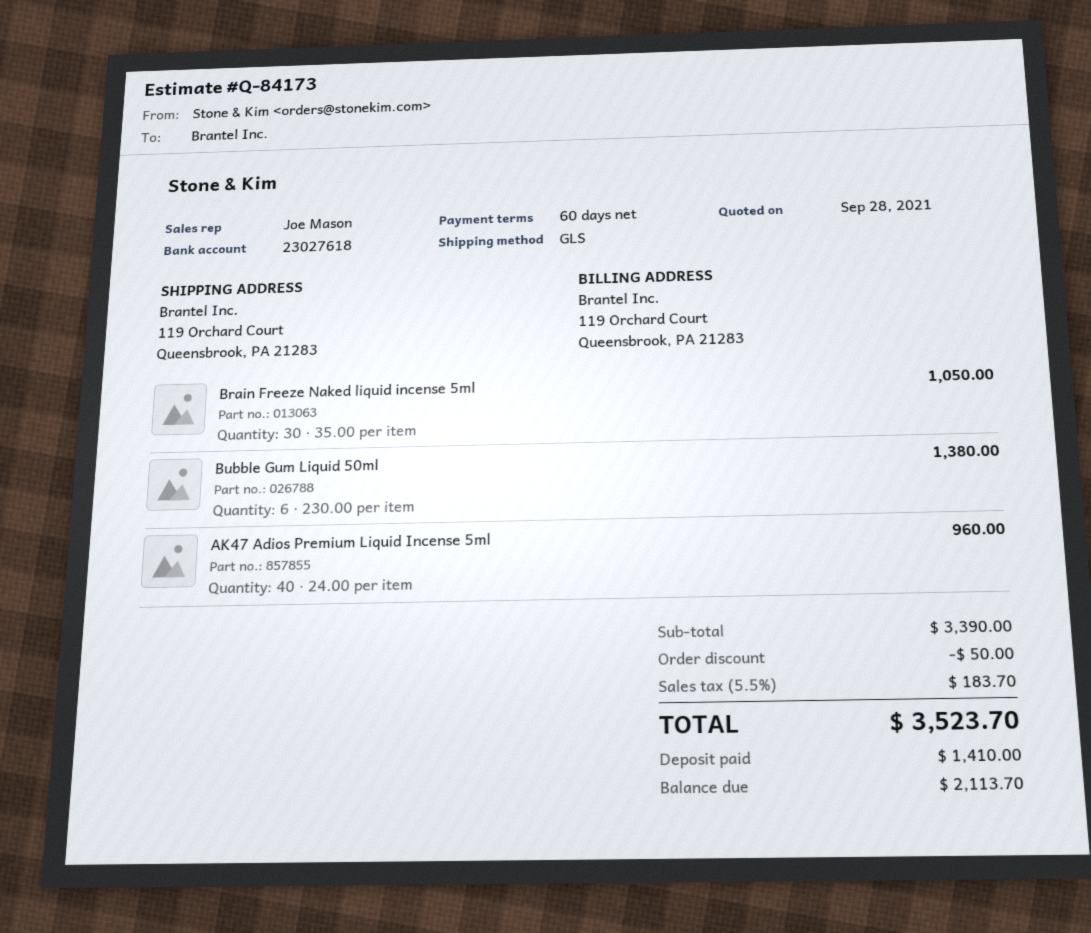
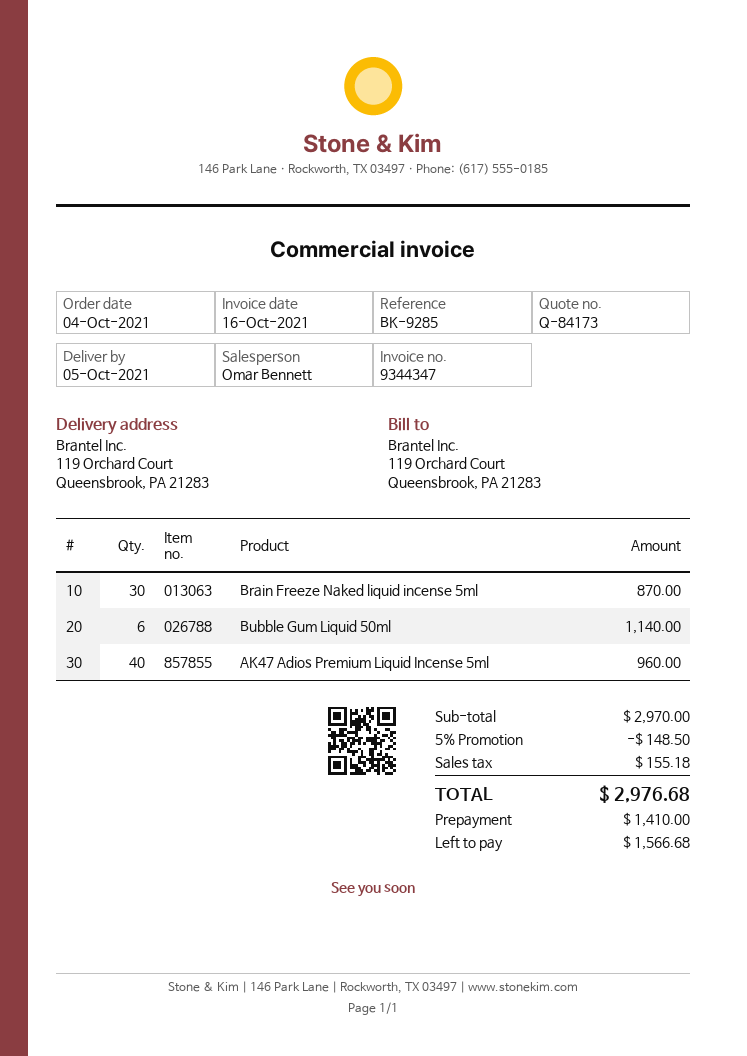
sales rep: Joe Mason -> Omar Bennett
Brain Freeze Naked liquid incense 5ml: 30 for 1050.00 -> 30 for 870.00
Bubble Gum Liquid 50ml: 6 for 1380.00 -> 6 for 1140.00
subtotal: 3390.00 -> 2970.00
discount: 50.00 -> 148.50
tax: 183.70 -> 155.18
total: 3523.70 -> 2976.68
balance: 2113.70 -> 1566.68

